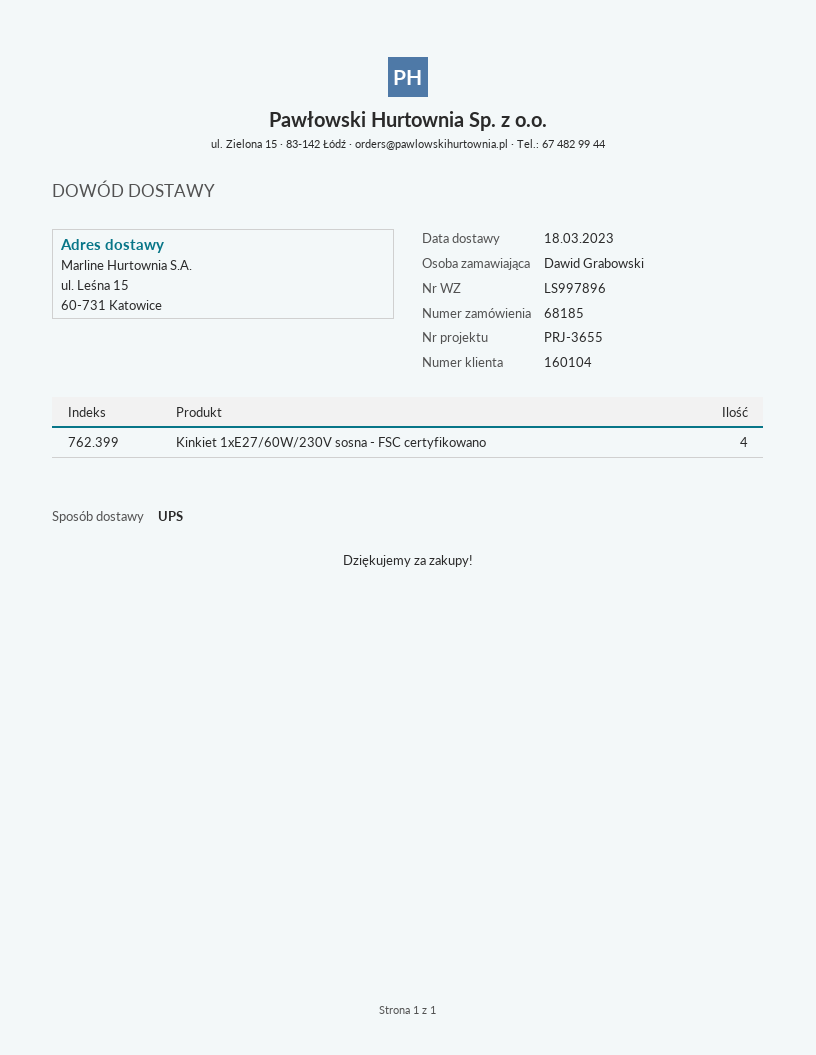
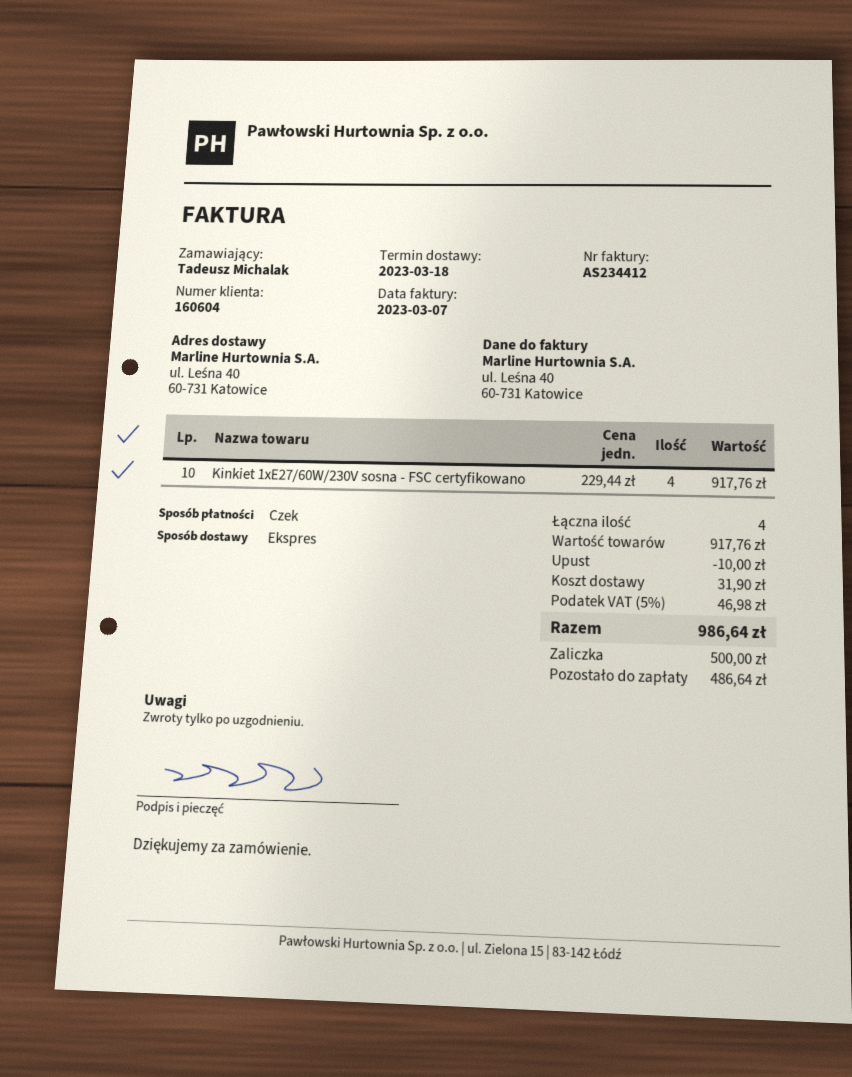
customer number: 160104 -> 160604
ordered by: Dawid Grabowski -> Tadeusz Michalak
shipping method: UPS -> express
ship to: ul. Leśna 15, 60-731 Katowice -> ul. Leśna 40, 60-731 Katowice

